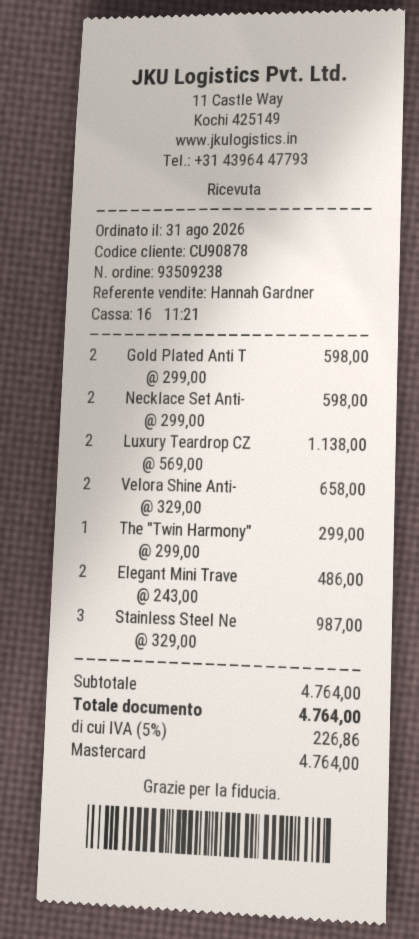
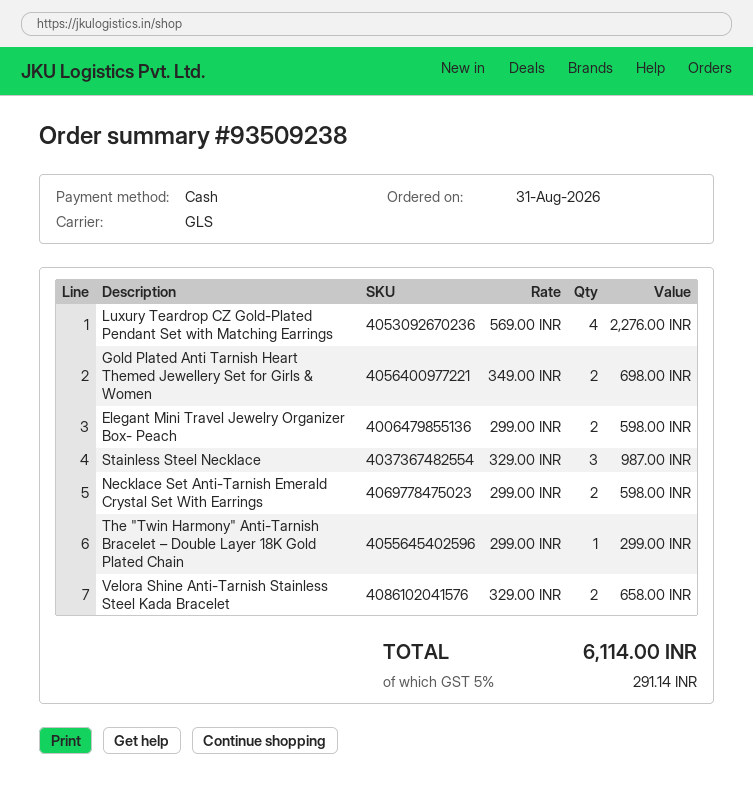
payment method: Mastercard -> cash
Gold Plated Anti T: 2 x 299.00 = 598.00 -> 2 x 349.00 = 698.00
Luxury Teardrop CZ: 2 x 569.00 = 1138.00 -> 4 x 569.00 = 2276.00
Elegant Mini Trave: 2 x 243.00 = 486.00 -> 2 x 299.00 = 598.00
tax: 5% = 226.86 -> 5% = 291.14
total: 4764.00 -> 6114.00

